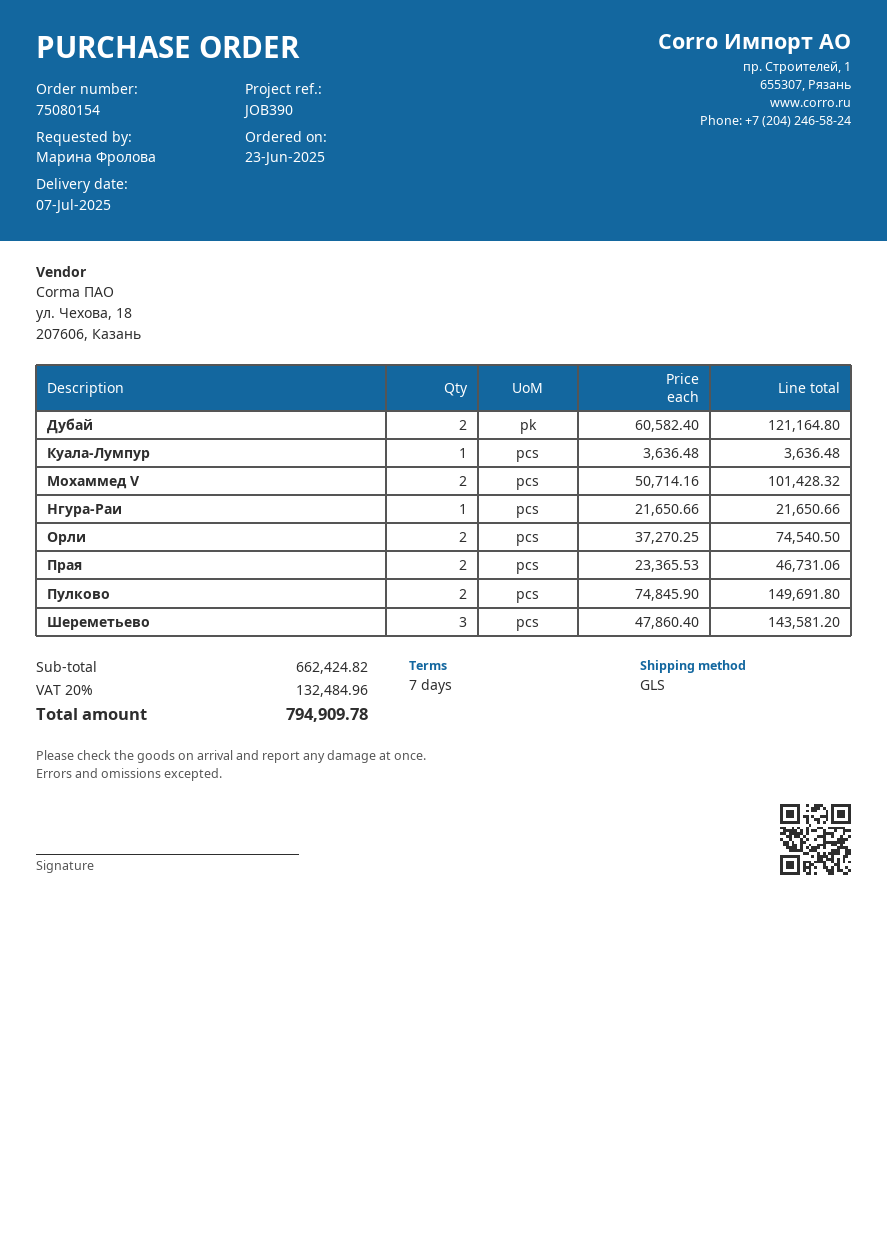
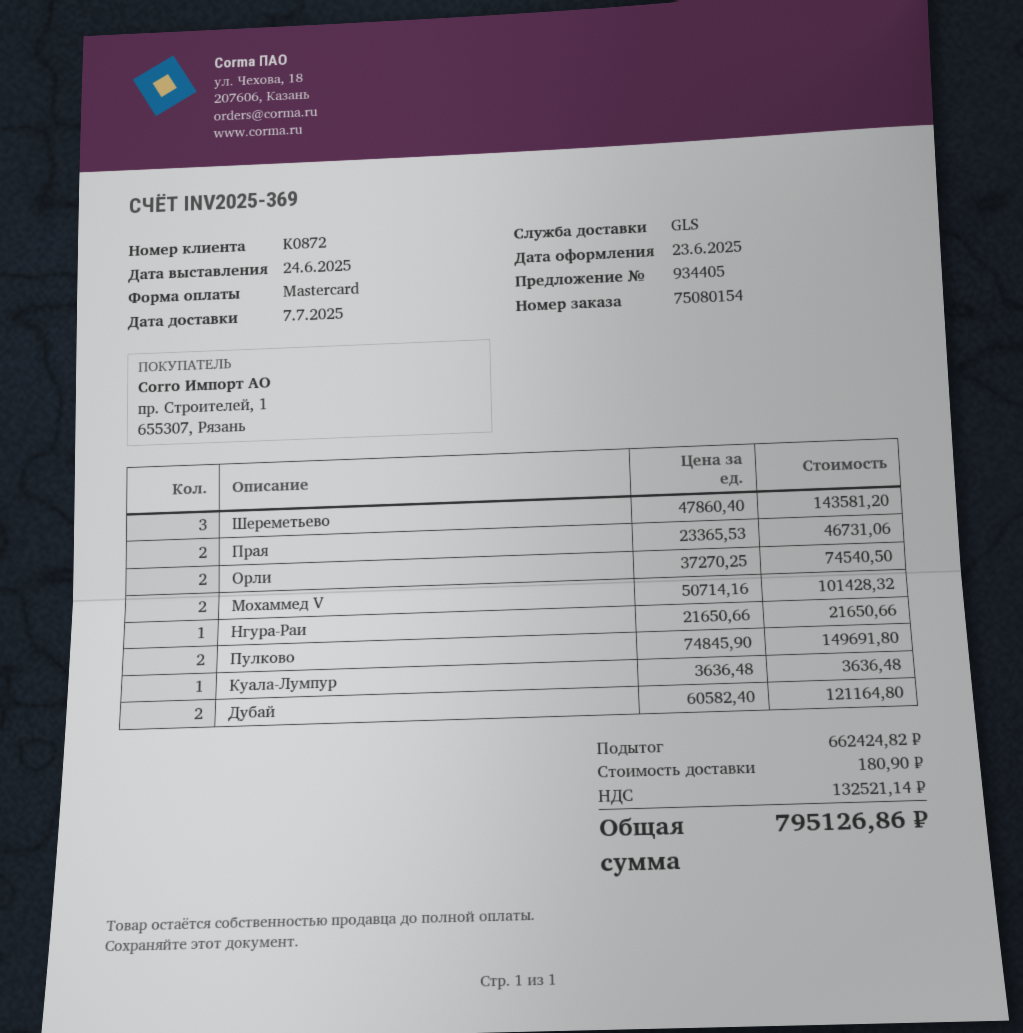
shipping: none -> 180.90
tax: 132484.96 -> 132521.14
total: 794909.78 -> 795126.86

